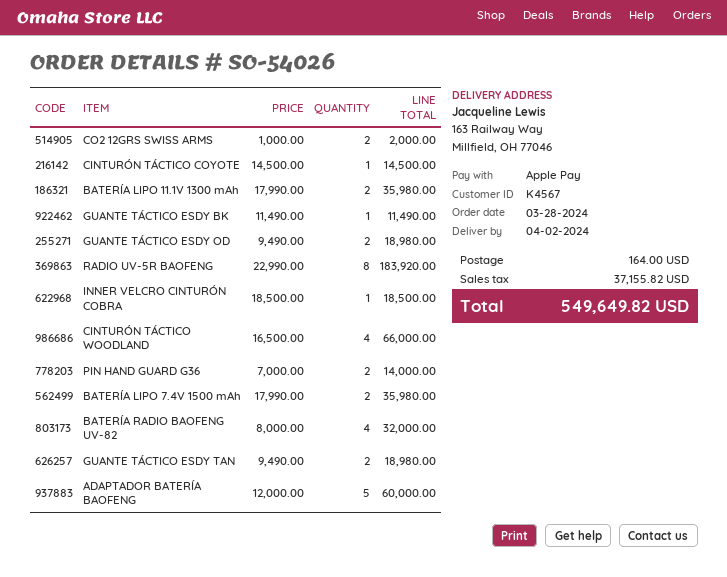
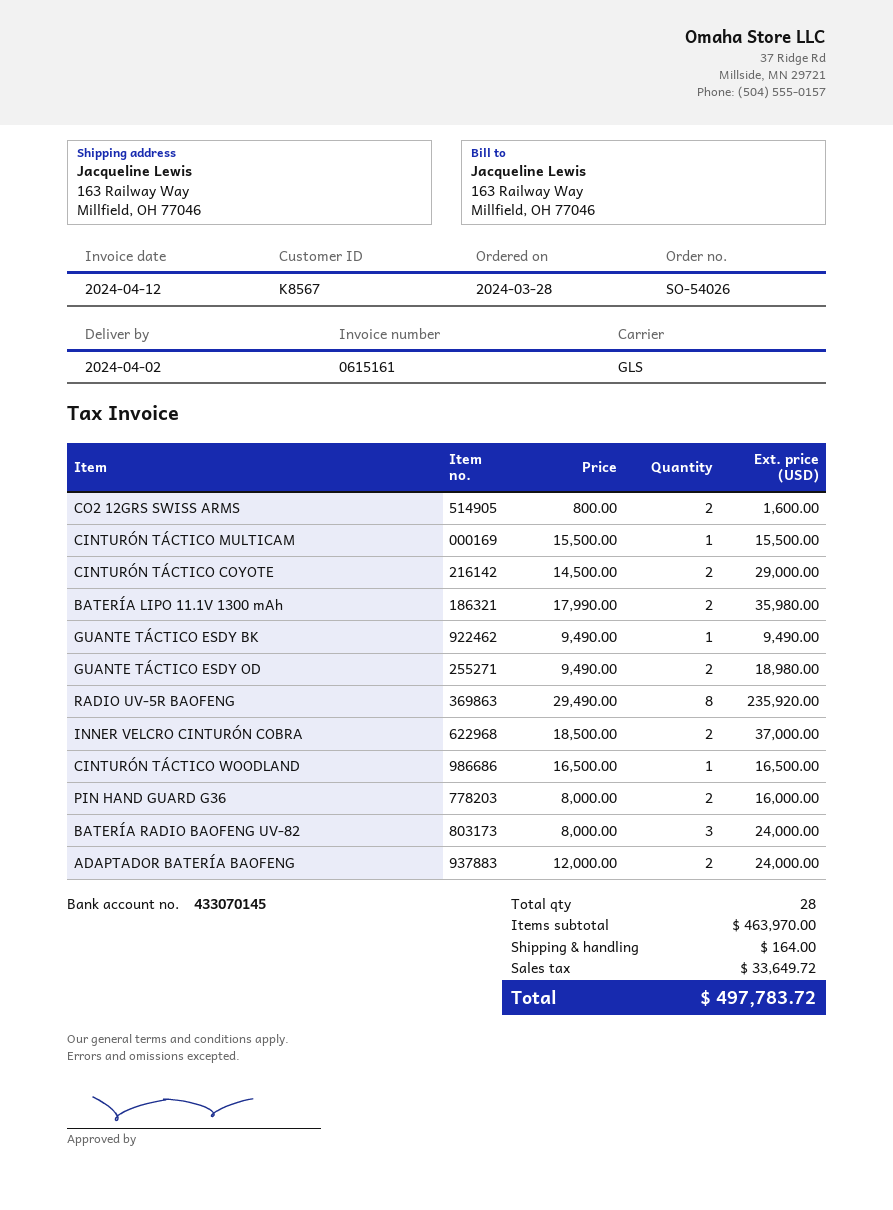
customer number: K4567 -> K8567
CO2 12GRS SWISS ARMS: 2 x 1000.00 = 2000.00 -> 2 x 800.00 = 1600.00
CINTURÓN TÁCTICO COYOTE: 1 x 14500.00 = 14500.00 -> 2 x 14500.00 = 29000.00
GUANTE TÁCTICO ESDY BK: 1 x 11490.00 = 11490.00 -> 1 x 9490.00 = 9490.00
RADIO UV-5R BAOFENG: 8 x 22990.00 = 183920.00 -> 8 x 29490.00 = 235920.00
INNER VELCRO CINTURÓN COBRA: 1 x 18500.00 = 18500.00 -> 2 x 18500.00 = 37000.00
CINTURÓN TÁCTICO WOODLAND: 4 x 16500.00 = 66000.00 -> 1 x 16500.00 = 16500.00
PIN HAND GUARD G36: 2 x 7000.00 = 14000.00 -> 2 x 8000.00 = 16000.00
BATERÍA LIPO 7.4V 1500 mAh: 2 x 17990.00 = 35980.00 -> none
BATERÍA RADIO BAOFENG UV-82: 4 x 8000.00 = 32000.00 -> 3 x 8000.00 = 24000.00
GUANTE TÁCTICO ESDY TAN: 2 x 9490.00 = 18980.00 -> none
ADAPTADOR BATERÍA BAOFENG: 5 x 12000.00 = 60000.00 -> 2 x 12000.00 = 24000.00
CINTURÓN TÁCTICO MULTICAM: none -> 1 x 15500.00 = 15500.00
tax: 37155.82 -> 33649.72
total: 549649.82 -> 497783.72

